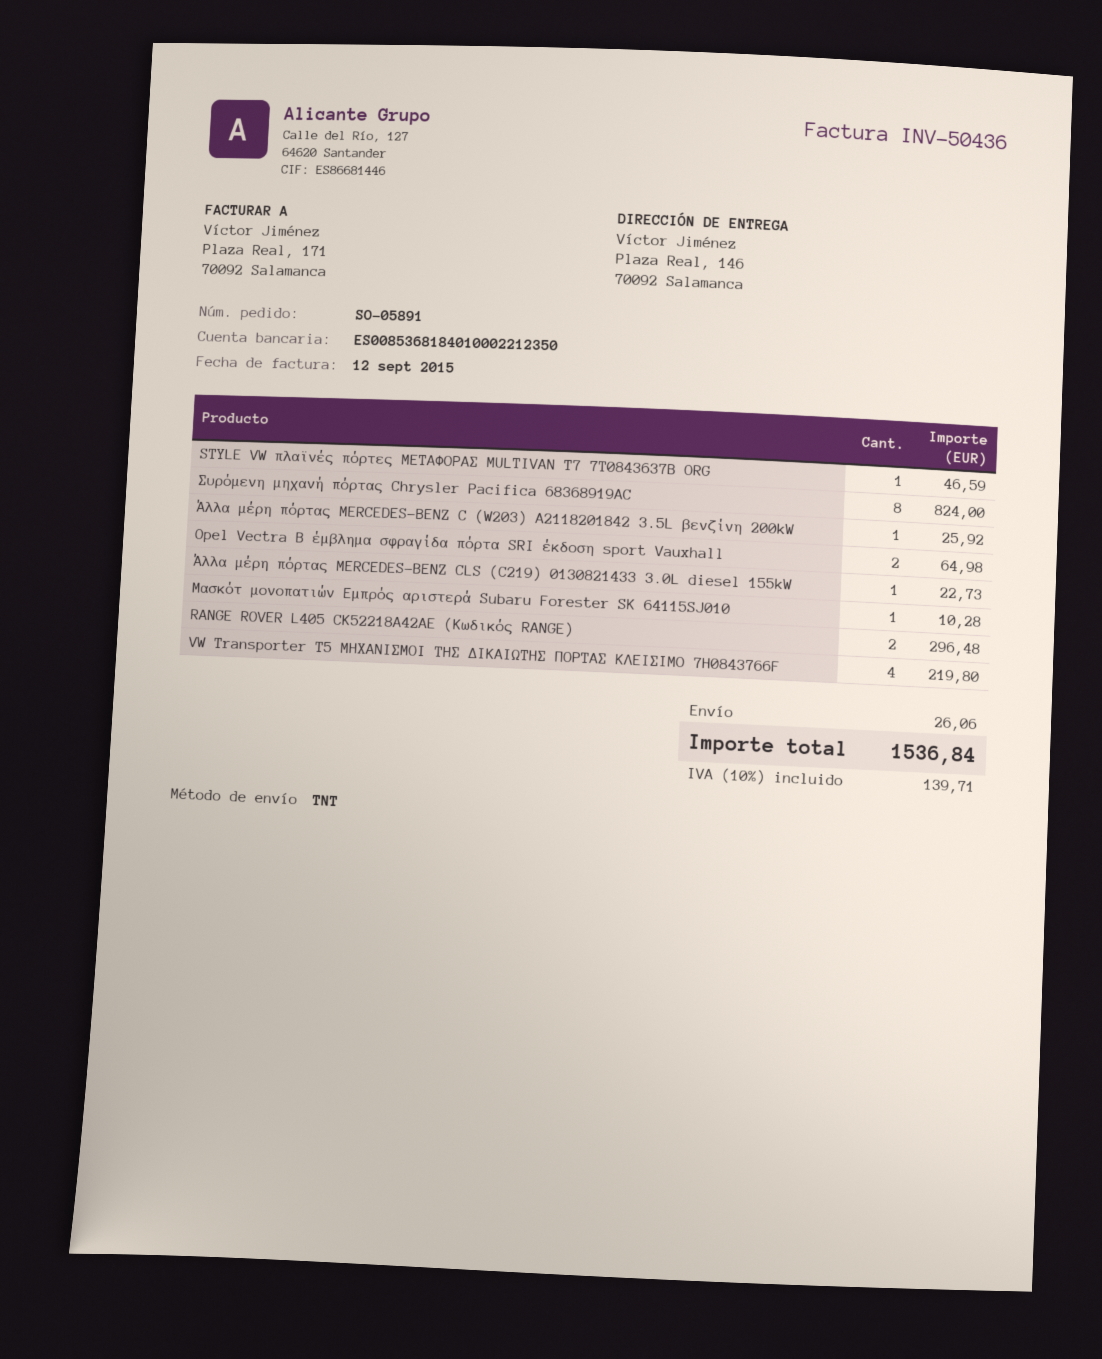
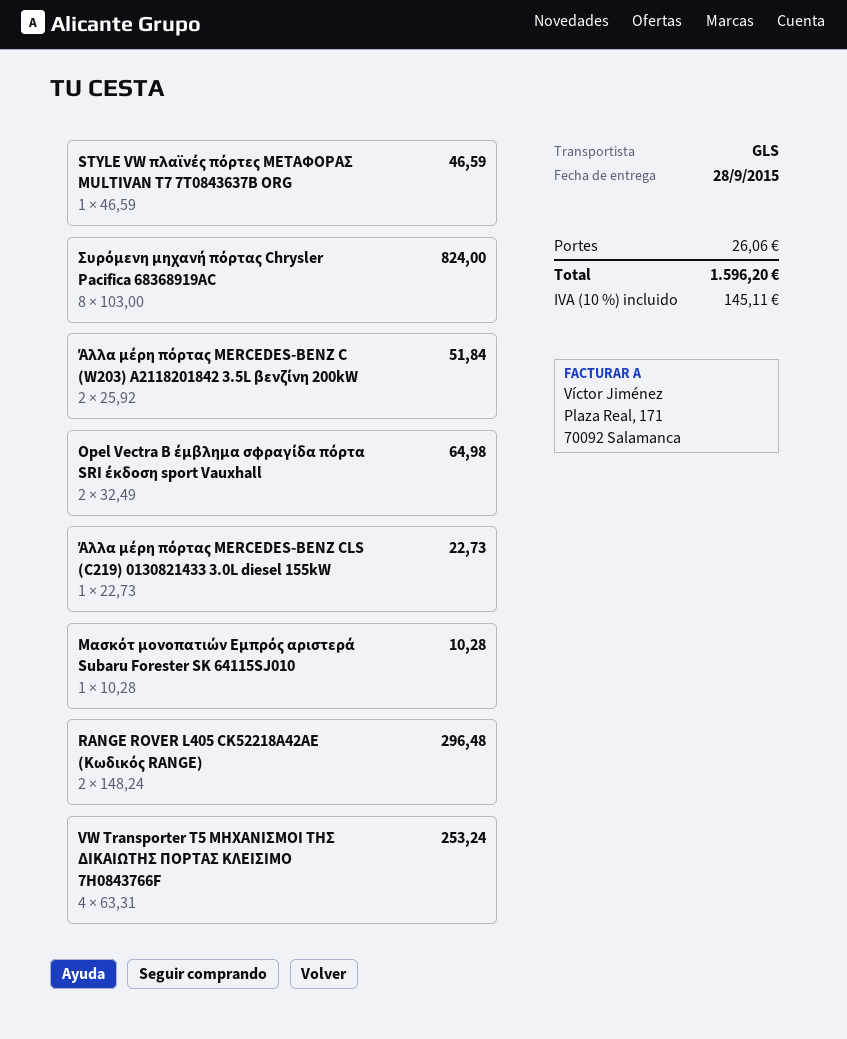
shipping method: TNT -> GLS
Άλλα μέρη πόρτας MERCEDES-BENZ C (W203) A2118201842 3.5L βενζίνη 200kW: 1 for 25.92 -> 2 for 51.84
VW Transporter T5 ΜΗΧΑΝΙΣΜΟΙ ΤΗΣ ΔΙΚΑΙΩΤΗΣ ΠΟΡΤΑΣ ΚΛΕΙΣΙΜΟ 7H0843766F: 4 for 219.80 -> 4 for 253.24
tax: 10% = 139.71 -> 10% = 145.11
total: 1536.84 -> 1596.20

